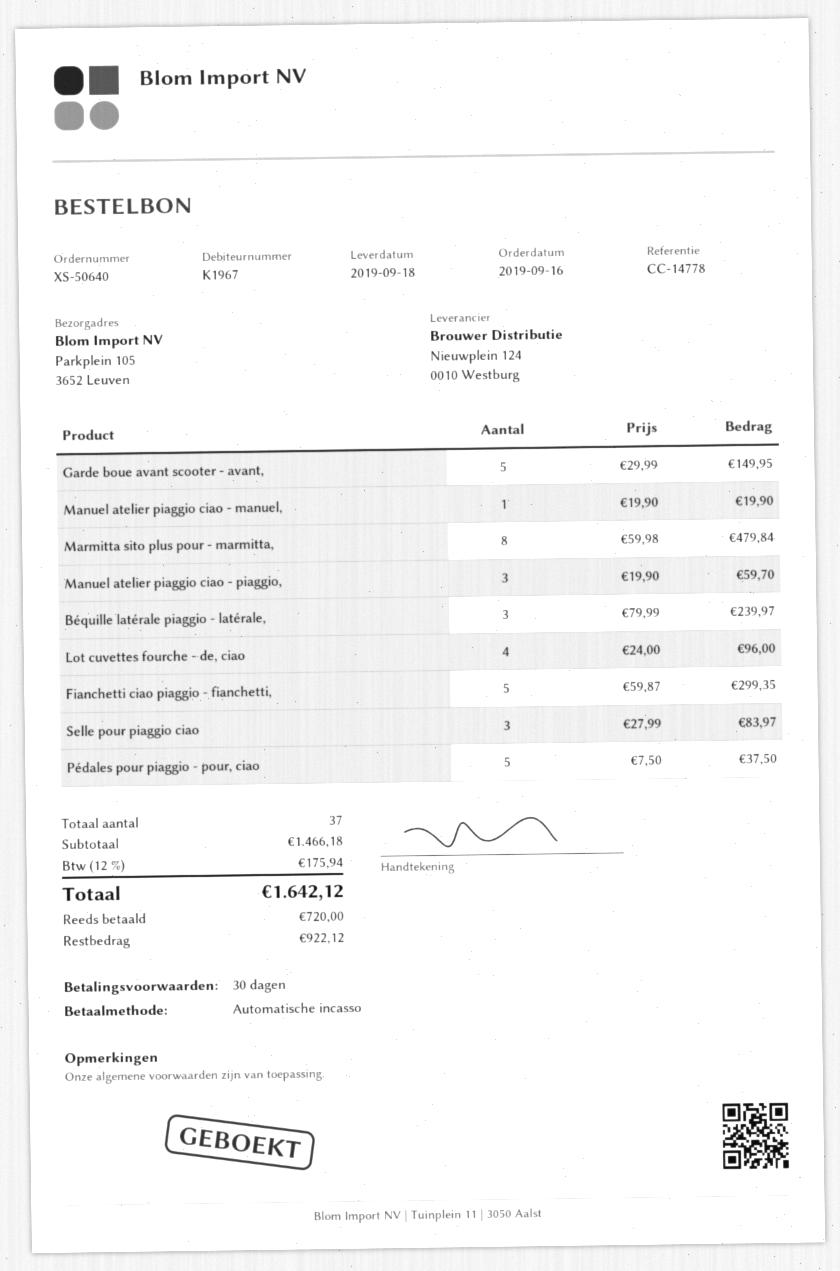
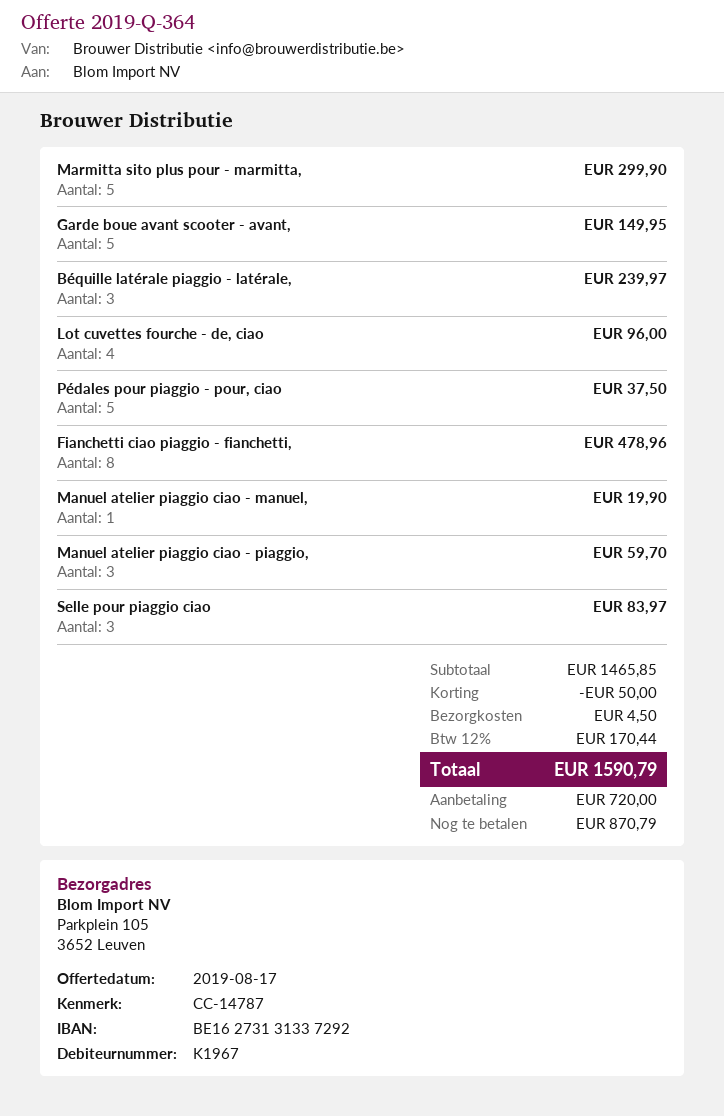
reference: CC-14778 -> CC-14787
Marmitta sito plus pour - marmitta,: 8 for 479.84 -> 5 for 299.90
Fianchetti ciao piaggio - fianchetti,: 5 for 299.35 -> 8 for 478.96
subtotal: 1466.18 -> 1465.85
discount: none -> 50.00
shipping: none -> 4.50
tax: 12% = 175.94 -> 12% = 170.44
total: 1642.12 -> 1590.79
balance: 922.12 -> 870.79

